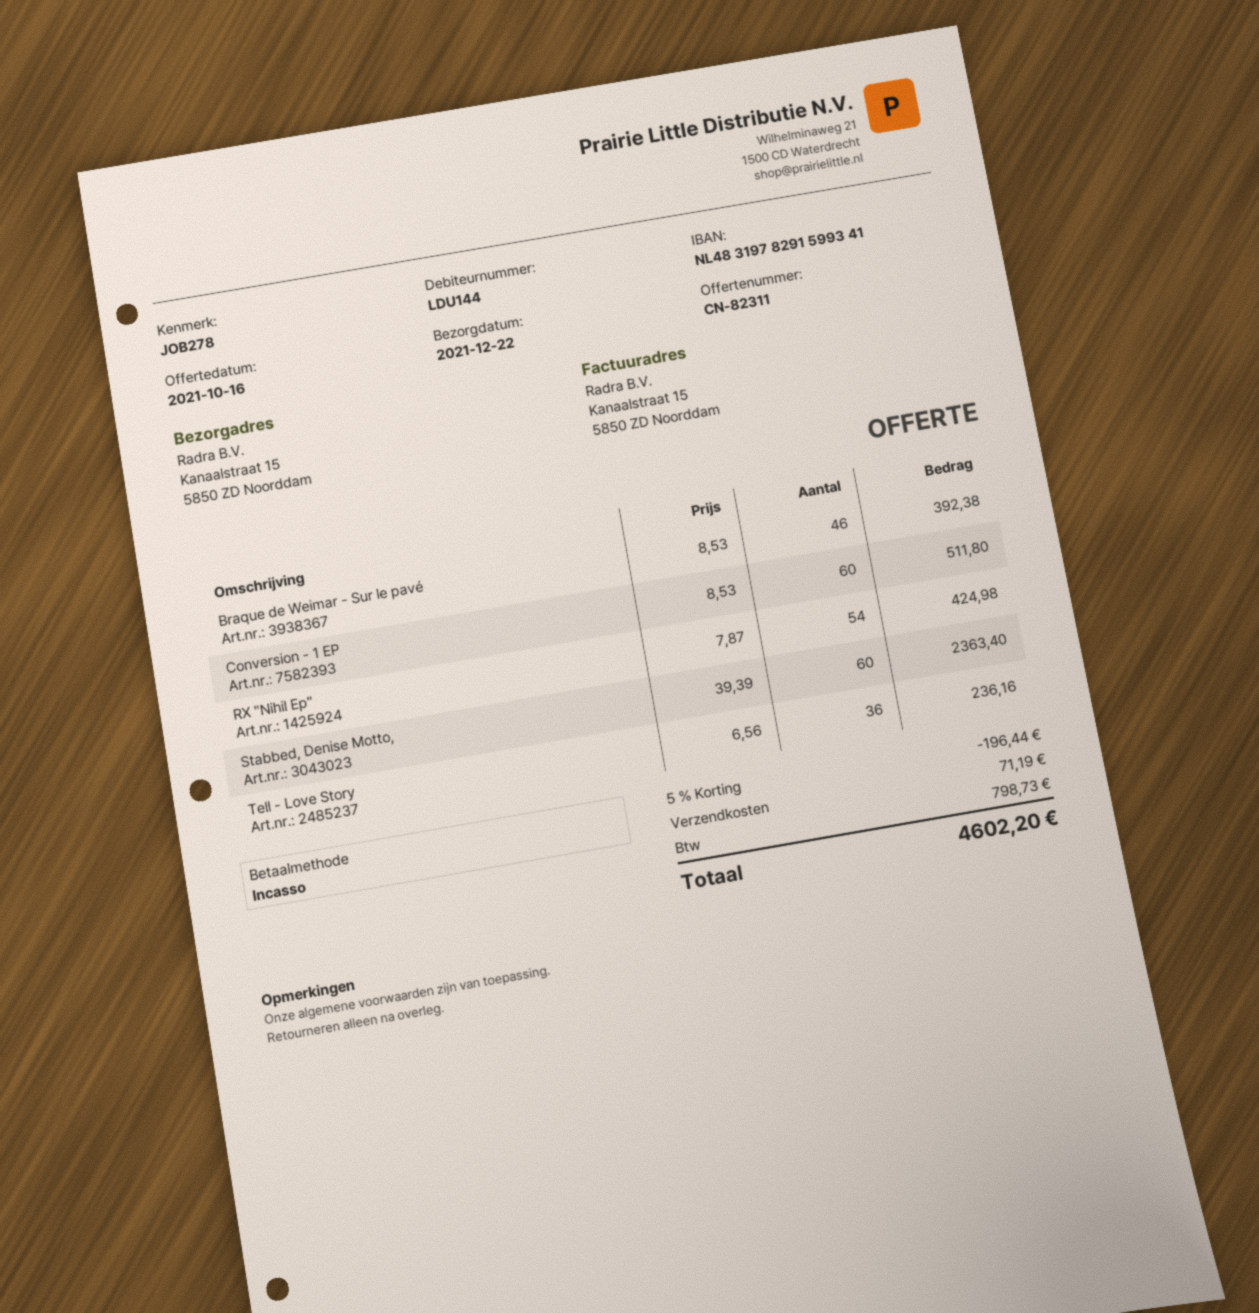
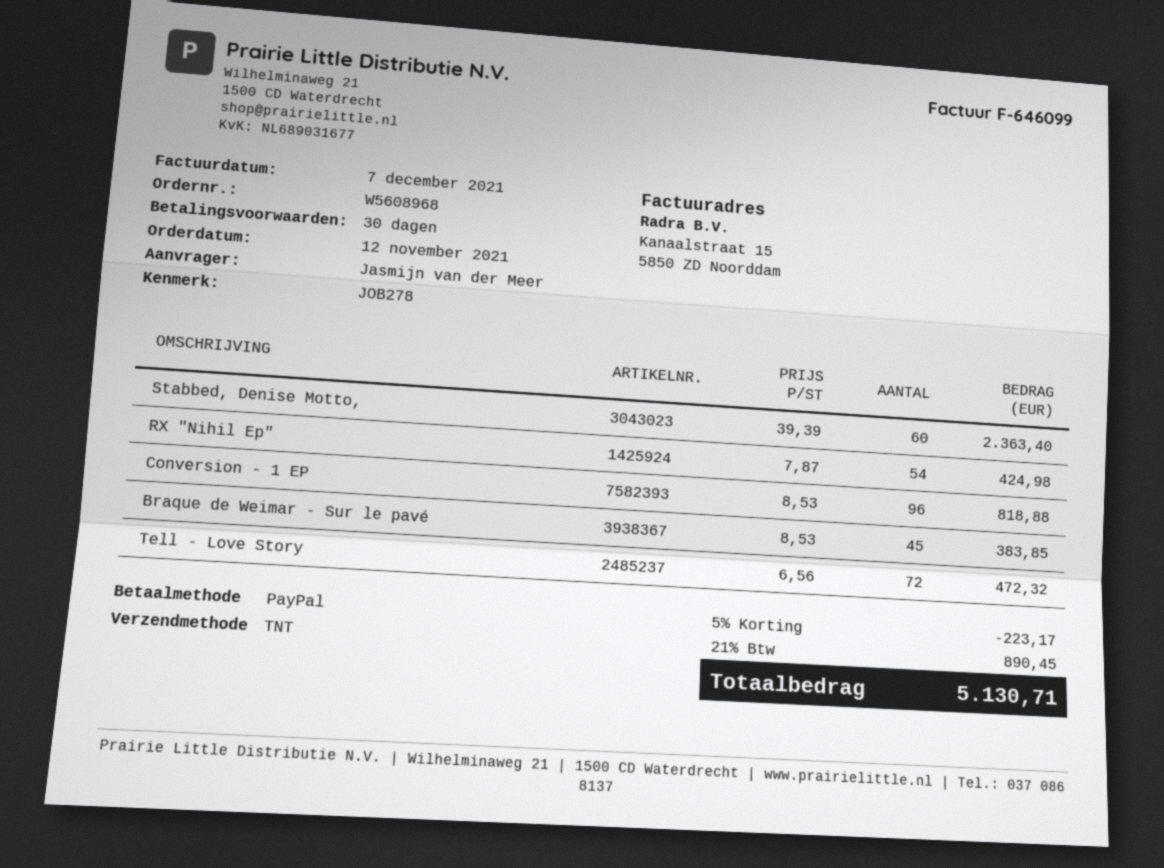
payment method: direct debit -> PayPal
Braque de Weimar - Sur le pavé: 46 x 8.53 = 392.38 -> 45 x 8.53 = 383.85
Conversion - 1 EP: 60 x 8.53 = 511.80 -> 96 x 8.53 = 818.88
Tell - Love Story: 36 x 6.56 = 236.16 -> 72 x 6.56 = 472.32
discount: 5% = 196.44 -> 5% = 223.17
shipping: 71.19 -> none
tax: 798.73 -> 890.45
total: 4602.20 -> 5130.71

